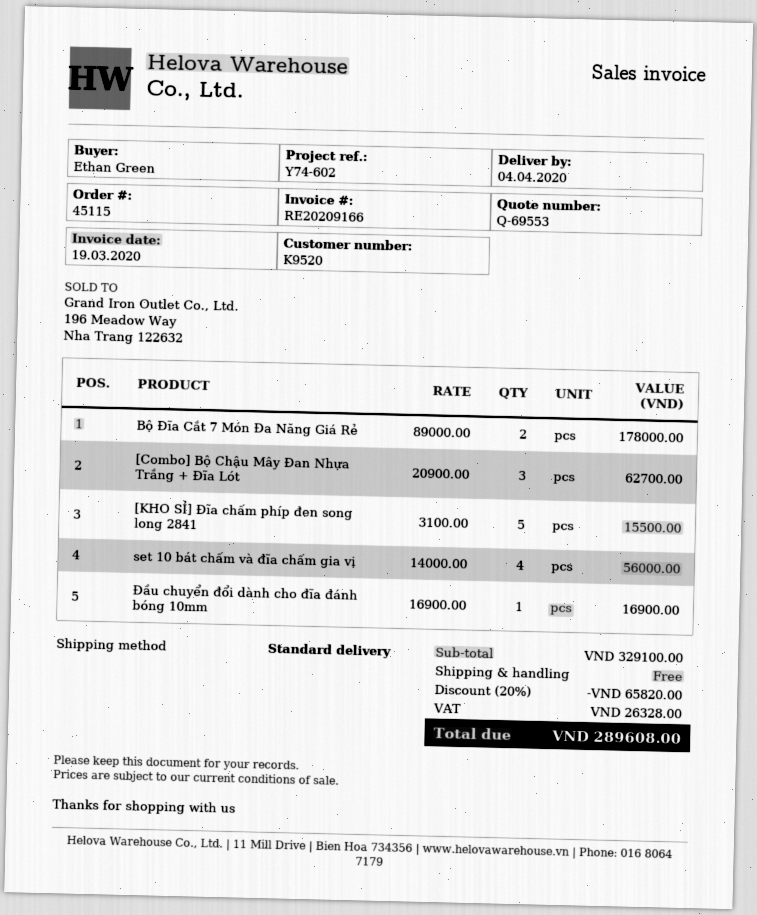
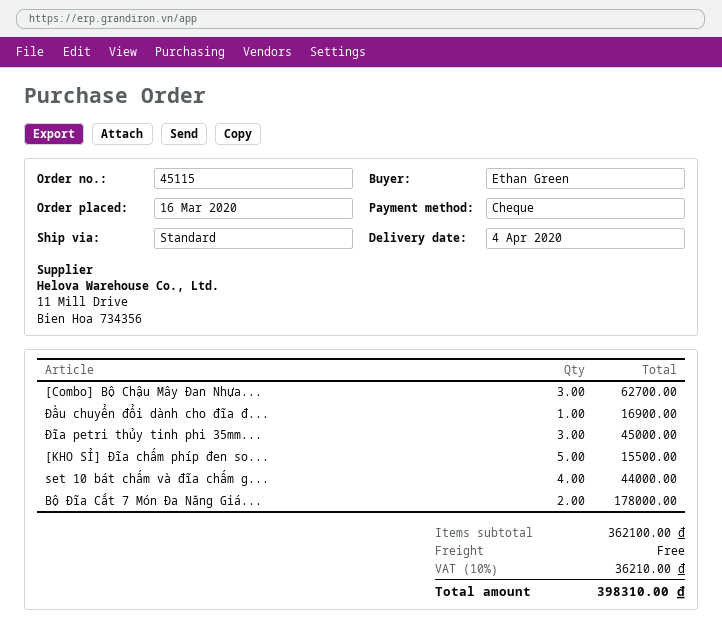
set 10 bát chấm và đĩa chấm gia vị: 4 for 56000.00 -> 4 for 44000.00
Đĩa petri thủy tinh phi 35mm...: none -> 3 for 45000.00
subtotal: 329100.00 -> 362100.00
discount: 20% = 65820.00 -> none
tax: 26328.00 -> 36210.00
total: 289608.00 -> 398310.00

